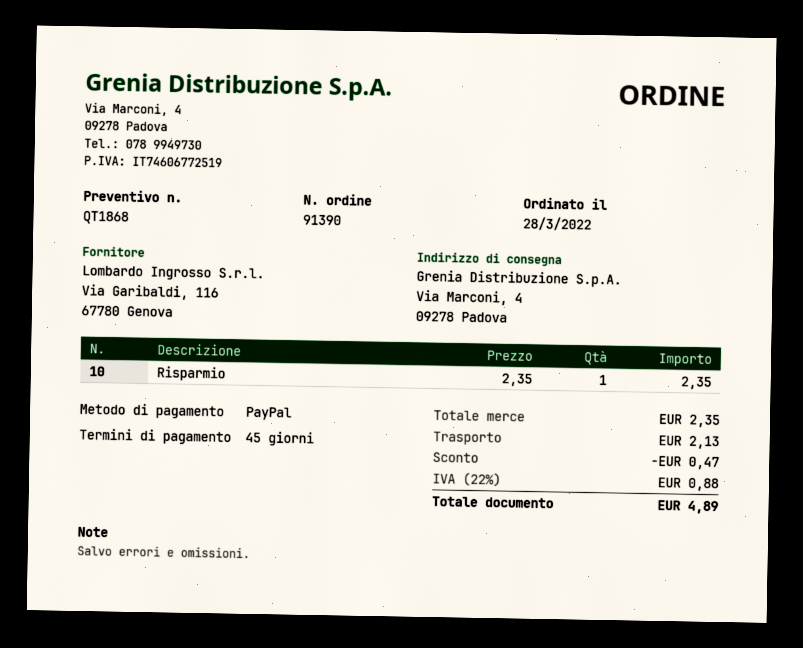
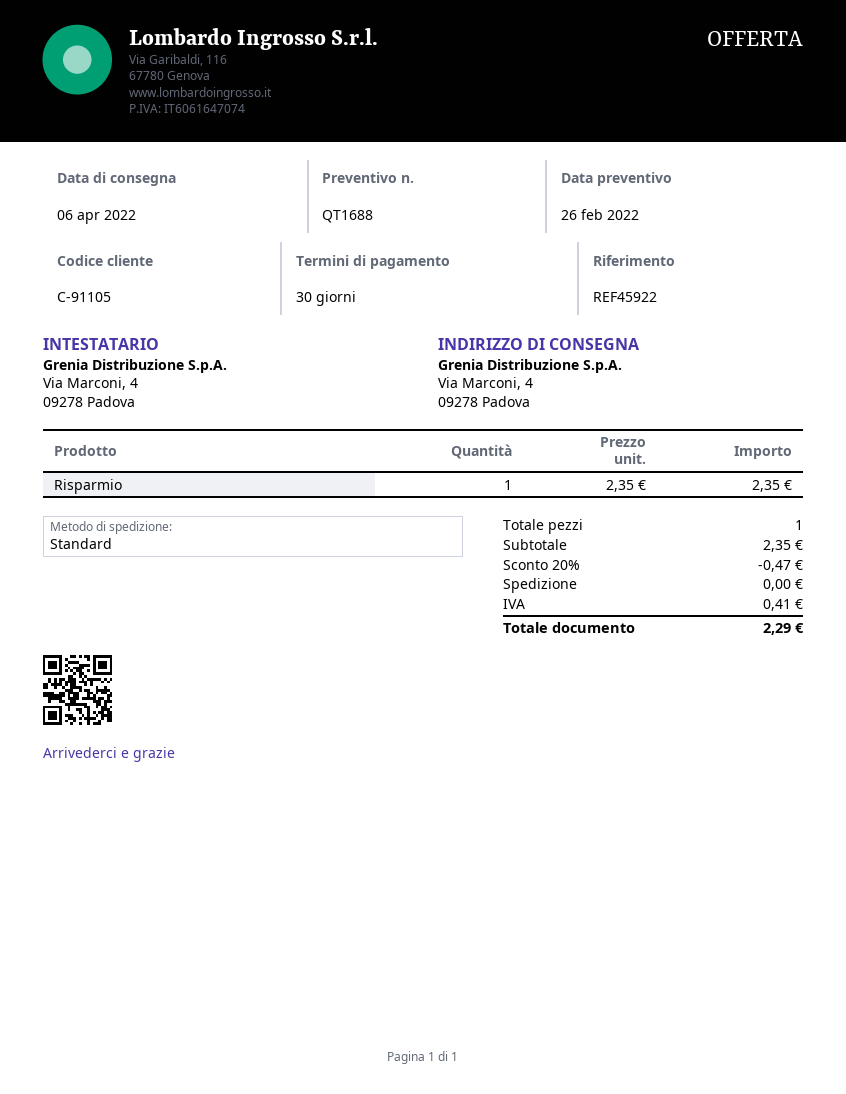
quote number: QT1868 -> QT1688
payment terms: 45 days -> 30 days
shipping: 2.13 -> 0.00
tax: 0.88 -> 0.41
total: 4.89 -> 2.29

